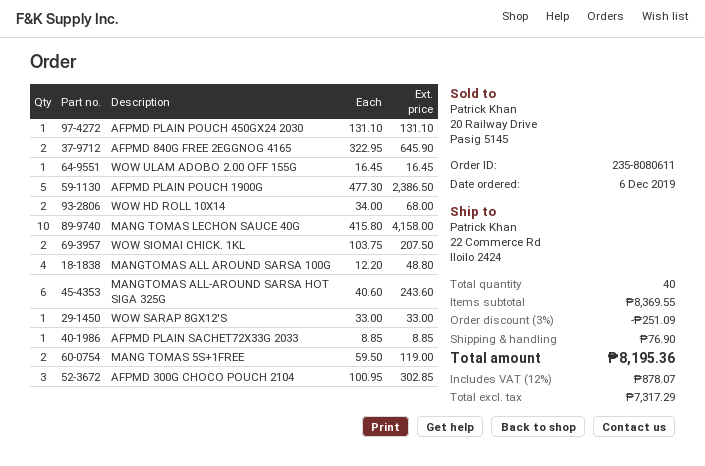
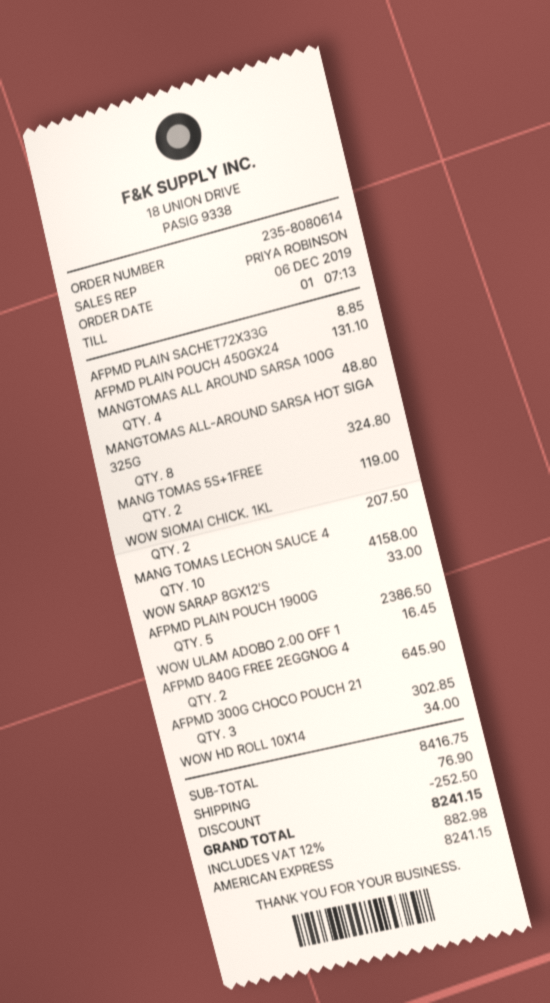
order number: 235-8080611 -> 235-8080614
WOW HD ROLL 10X14: 2 for 68.00 -> 1 for 34.00
MANGTOMAS ALL-AROUND SARSA HOT SIGA 325G: 6 for 243.60 -> 8 for 324.80
subtotal: 8369.55 -> 8416.75
discount: 251.09 -> 252.50
tax: 12% = 878.07 -> 12% = 882.98
total: 8195.36 -> 8241.15

